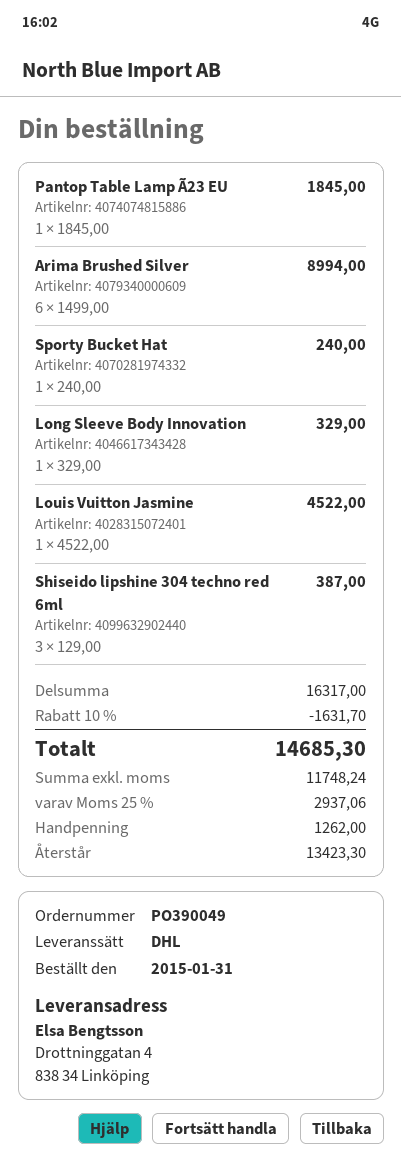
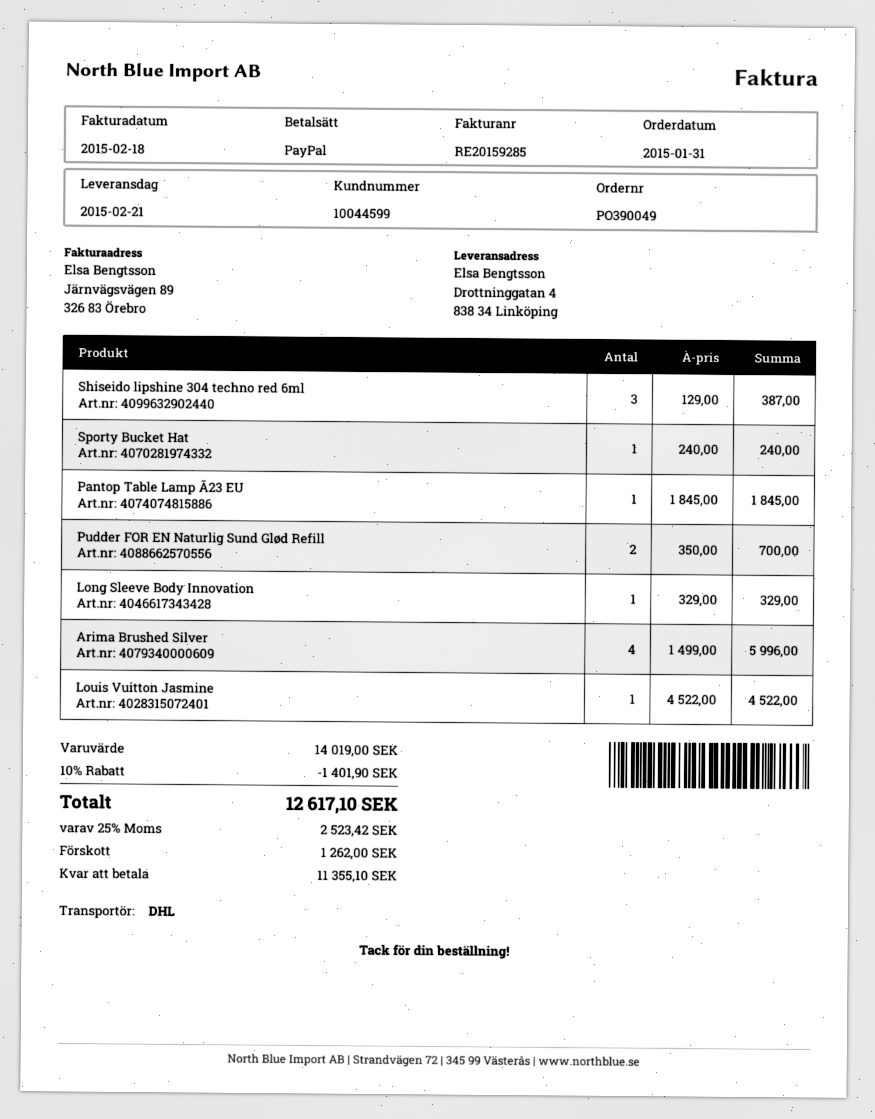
Arima Brushed Silver: 6 x 1499.00 = 8994.00 -> 4 x 1499.00 = 5996.00
Pudder FOR EN Naturlig Sund Glød Refill: none -> 2 x 350.00 = 700.00
subtotal: 16317.00 -> 14019.00
discount: 10% = 1631.70 -> 10% = 1401.90
tax: 25% = 2937.06 -> 25% = 2523.42
total: 14685.30 -> 12617.10
balance: 13423.30 -> 11355.10

